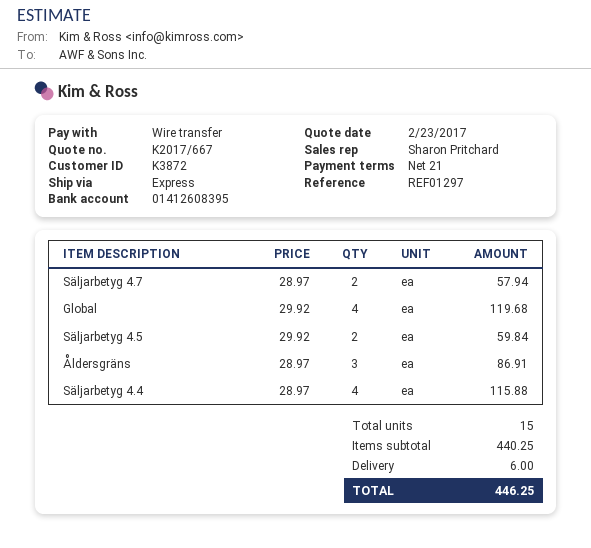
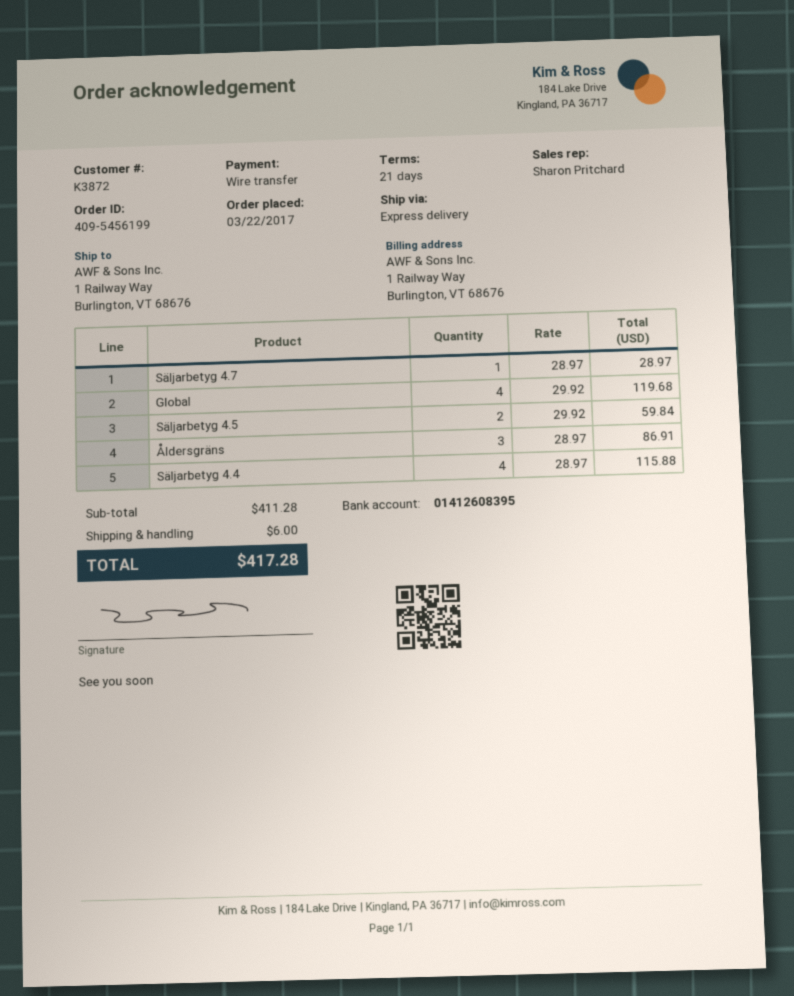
Säljarbetyg 4.7: 2 x 28.97 = 57.94 -> 1 x 28.97 = 28.97
subtotal: 440.25 -> 411.28
total: 446.25 -> 417.28

